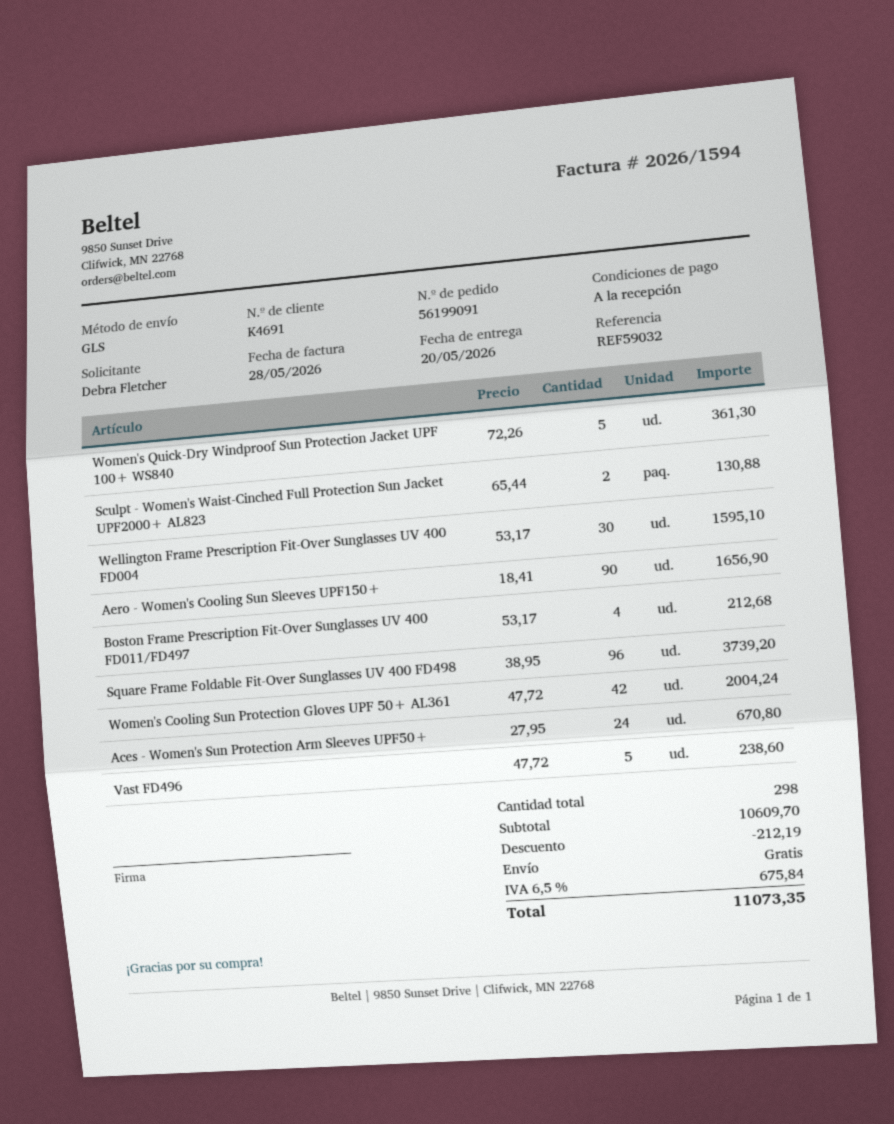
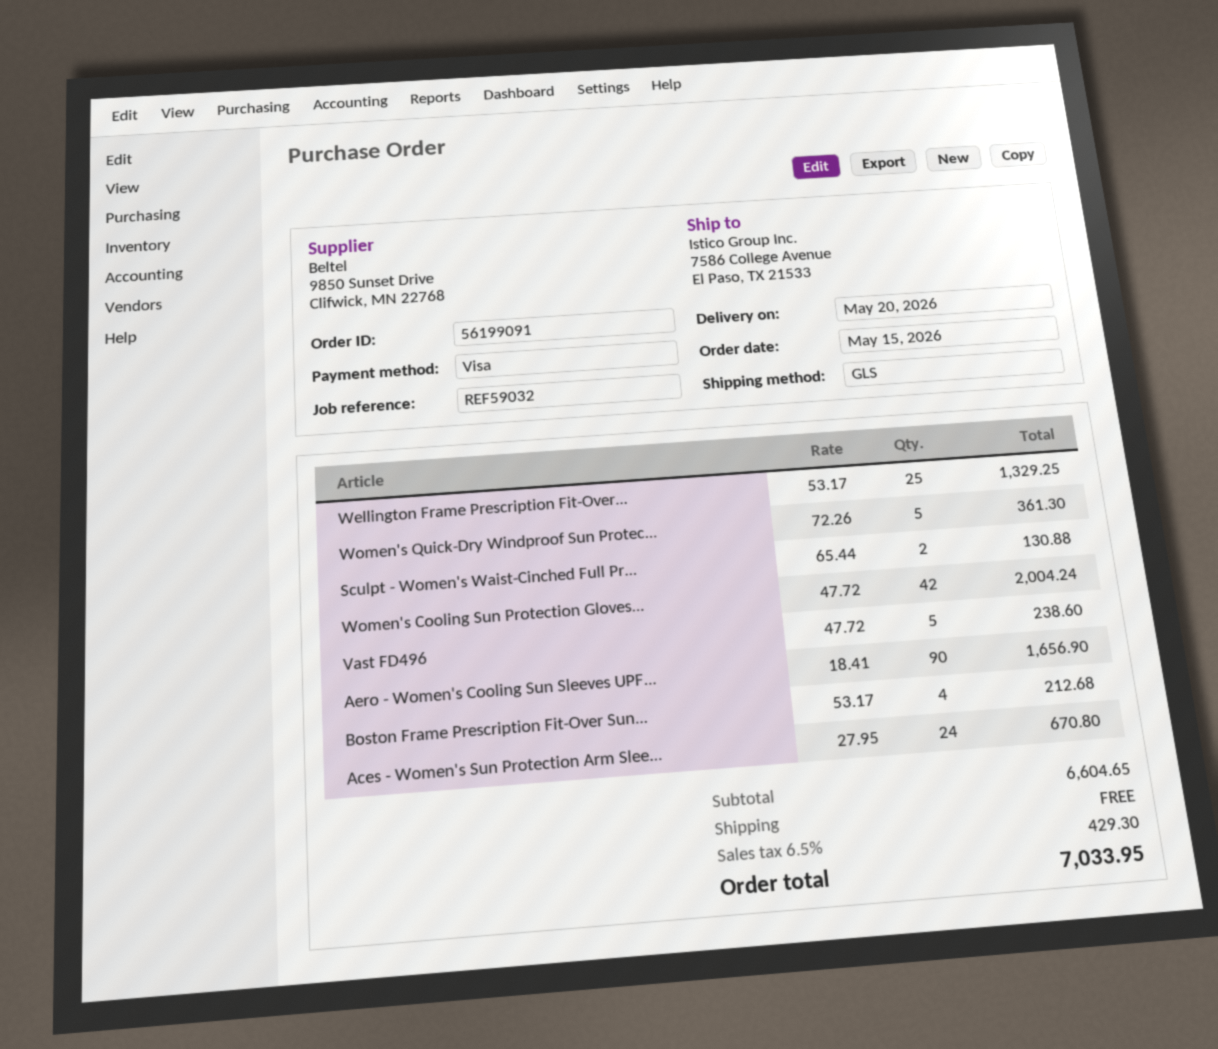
Wellington Frame Prescription Fit-Over Sunglasses UV 400 FD004: 30 x 53.17 = 1595.10 -> 25 x 53.17 = 1329.25
Square Frame Foldable Fit-Over Sunglasses UV 400 FD498: 96 x 38.95 = 3739.20 -> none
subtotal: 10609.70 -> 6604.65
discount: 212.19 -> none
tax: 6.5% = 675.84 -> 6.5% = 429.30
total: 11073.35 -> 7033.95

